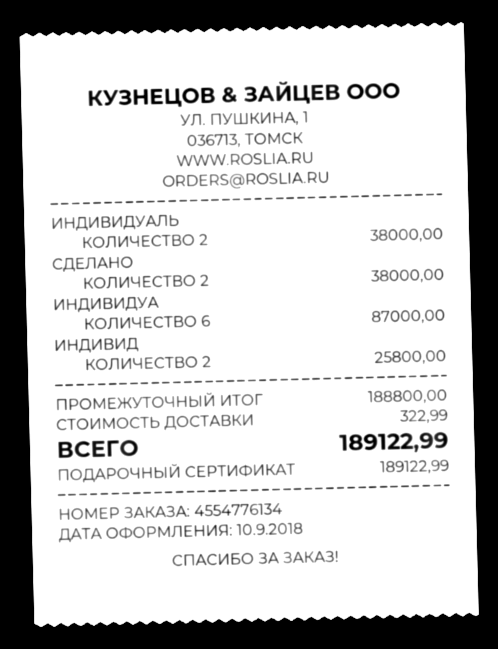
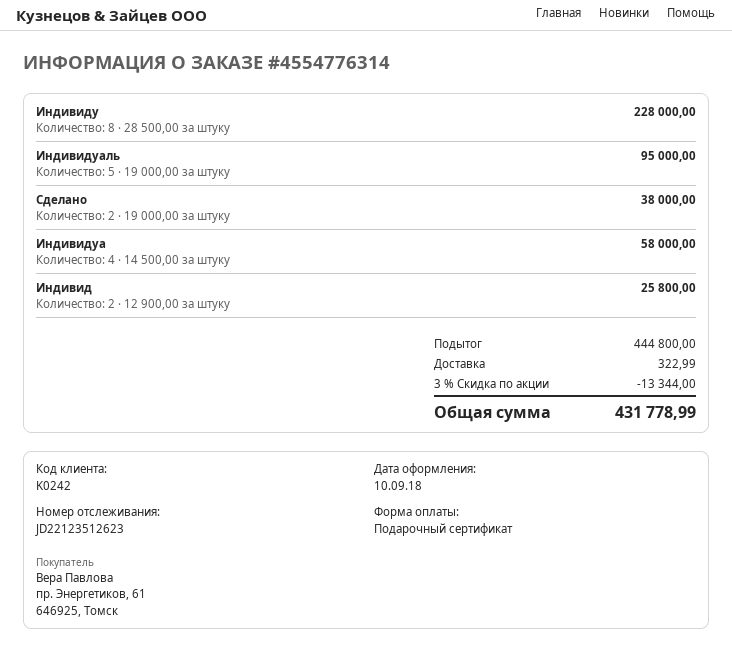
order number: 4554776134 -> 4554776314
ИНДИВИДУАЛЬ: 2 for 38000.00 -> 5 for 95000.00
ИНДИВИДУА: 6 for 87000.00 -> 4 for 58000.00
Индивиду: none -> 8 for 228000.00
subtotal: 188800.00 -> 444800.00
discount: none -> 3% = 13344.00
total: 189122.99 -> 431778.99

